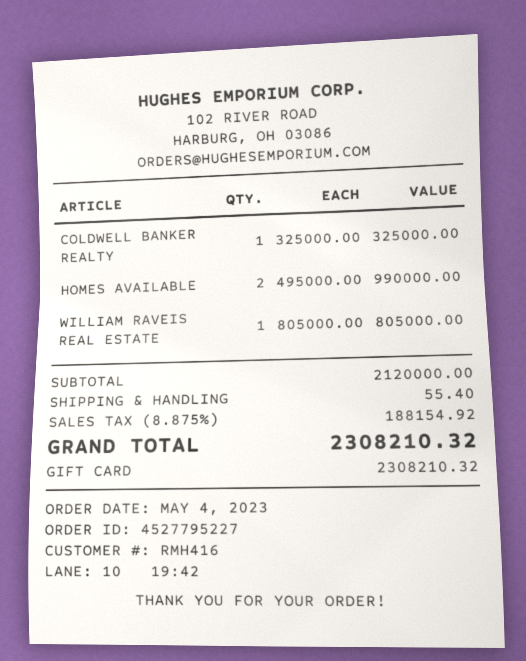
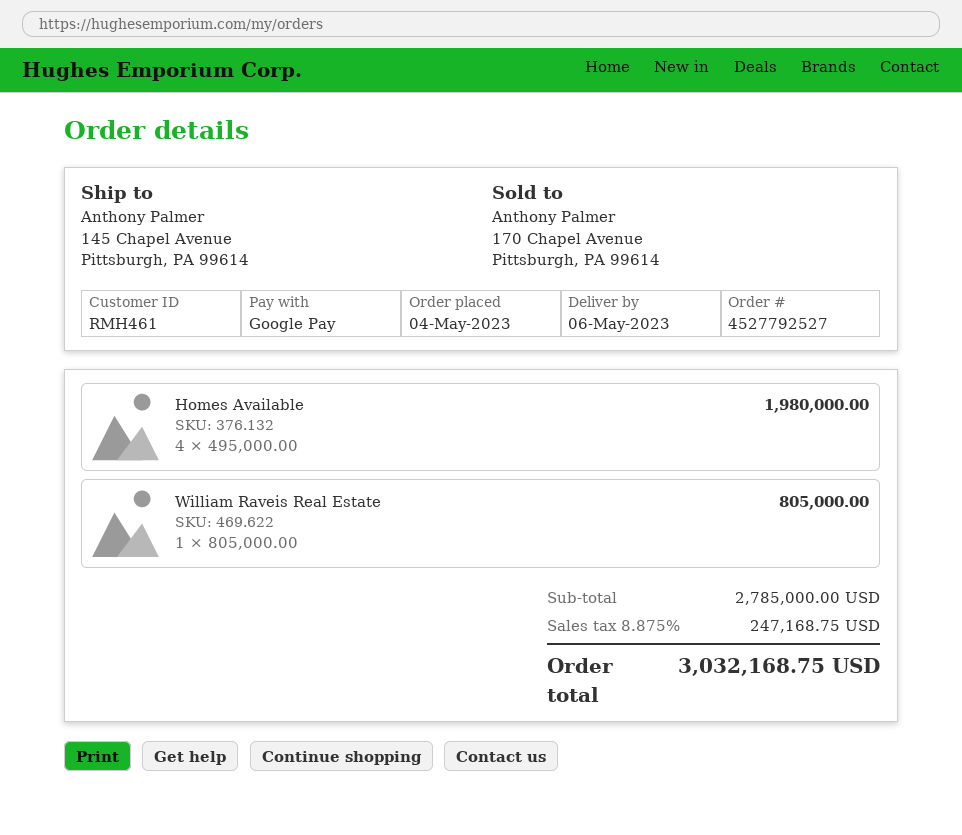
order number: 4527795227 -> 4527792527
customer number: RMH416 -> RMH461
payment method: gift card -> Google Pay
COLDWELL BANKER REALTY: 1 x 325000.00 = 325000.00 -> none
HOMES AVAILABLE: 2 x 495000.00 = 990000.00 -> 4 x 495000.00 = 1980000.00
subtotal: 2120000.00 -> 2785000.00
shipping: 55.40 -> none
tax: 8.875% = 188154.92 -> 8.875% = 247168.75
total: 2308210.32 -> 3032168.75

